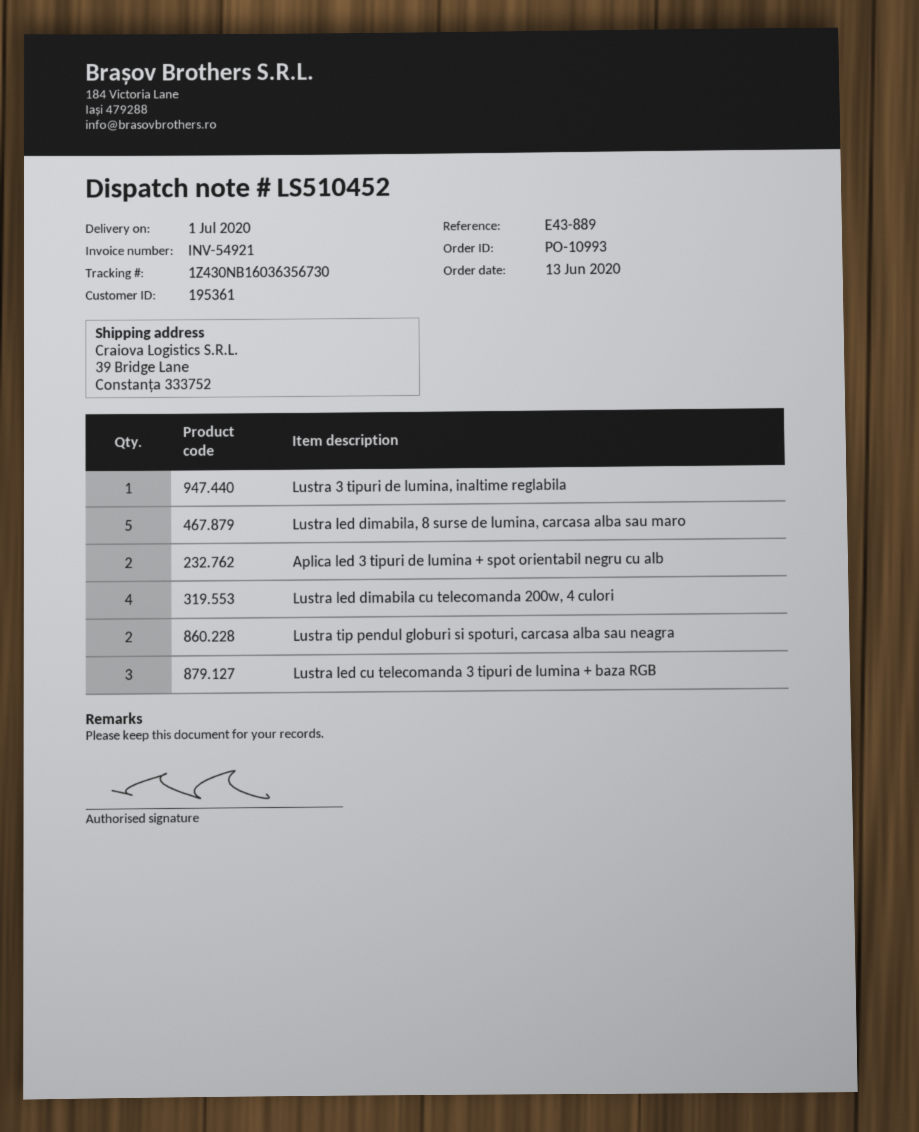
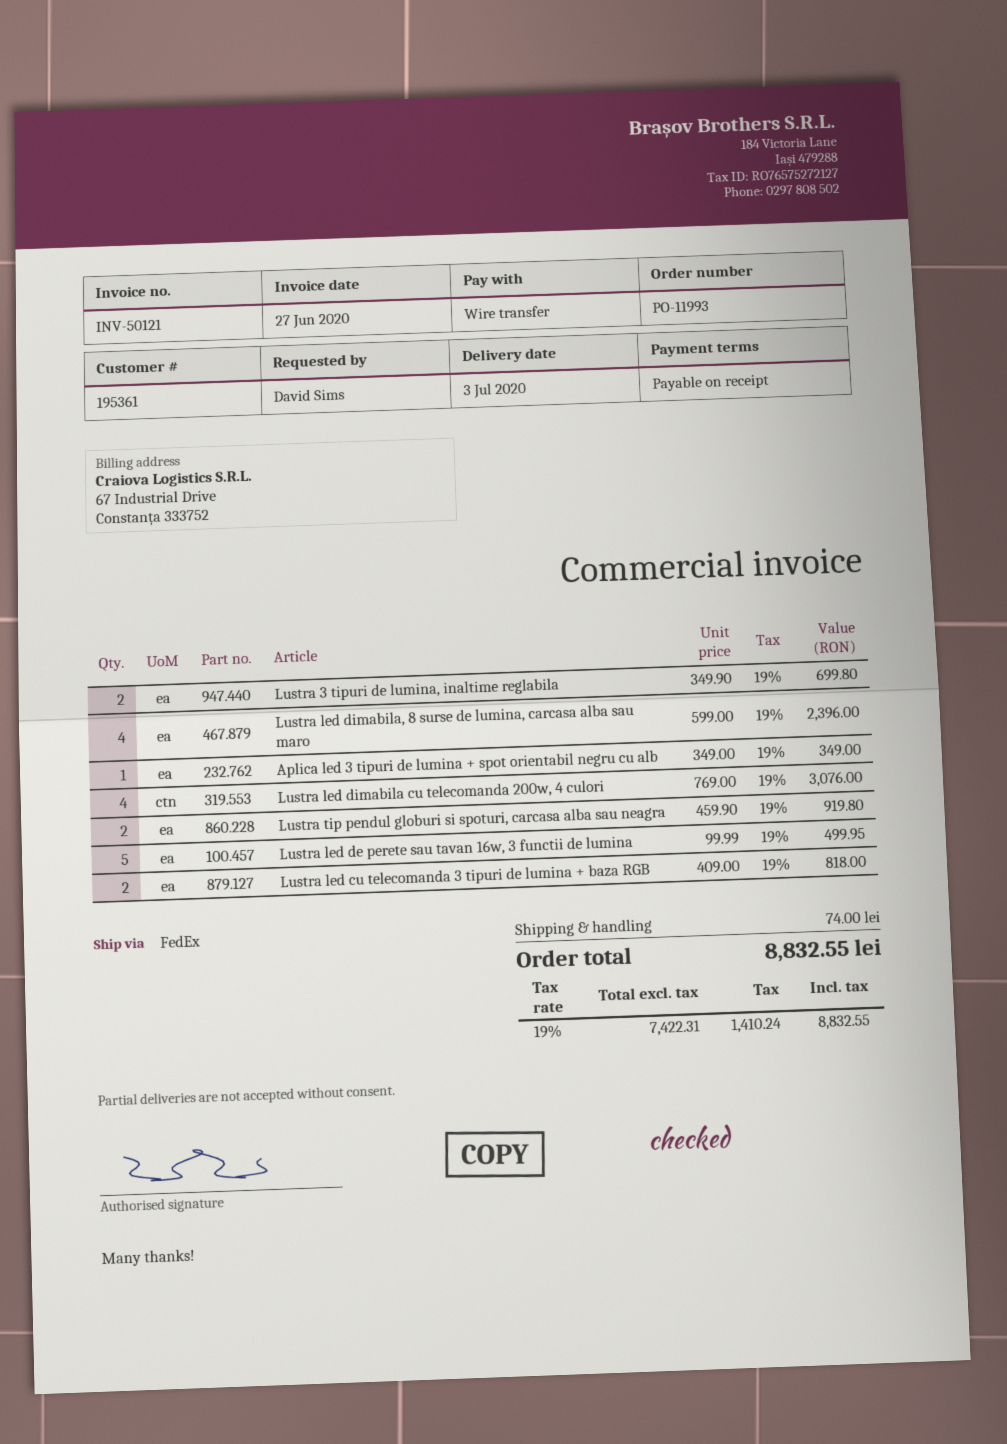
order number: PO-10993 -> PO-11993
delivery date: 2020-07-01 -> 2020-07-03
invoice number: INV-54921 -> INV-50121
Lustra 3 tipuri de lumina, inaltime reglabila: 1 -> 2
Lustra led dimabila, 8 surse de lumina, carcasa alba sau maro: 5 -> 4
Aplica led 3 tipuri de lumina + spot orientabil negru cu alb: 2 -> 1
Lustra led cu telecomanda 3 tipuri de lumina + baza RGB: 3 -> 2
Lustra led de perete sau tavan 16w, 3 functii de lumina: none -> 5

